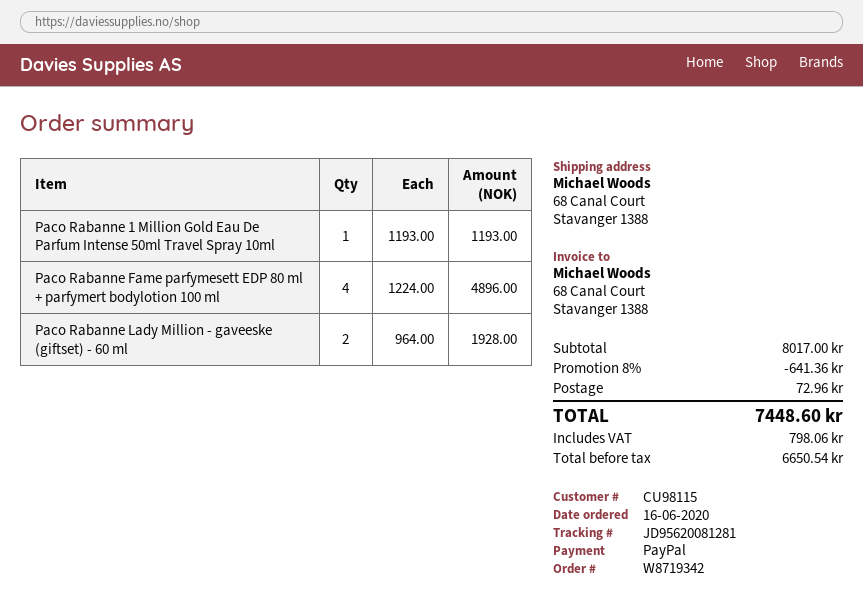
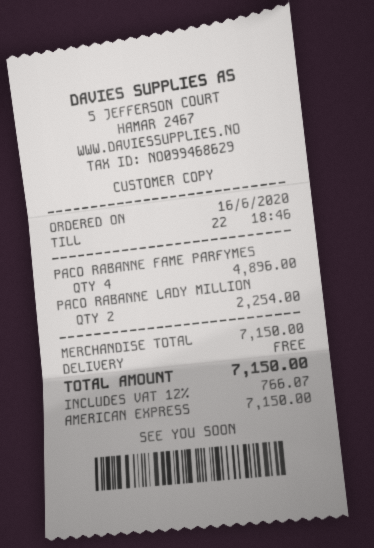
payment method: PayPal -> American Express
Paco Rabanne 1 Million Gold Eau De Parfum Intense 50ml Travel Spray 10ml: 1 for 1193.00 -> none
Paco Rabanne Lady Million - gaveeske (giftset) - 60 ml: 2 for 1928.00 -> 2 for 2254.00
subtotal: 8017.00 -> 7150.00
discount: 8% = 641.36 -> none
shipping: 72.96 -> 0.00
tax: 798.06 -> 766.07
total: 7448.60 -> 7150.00

